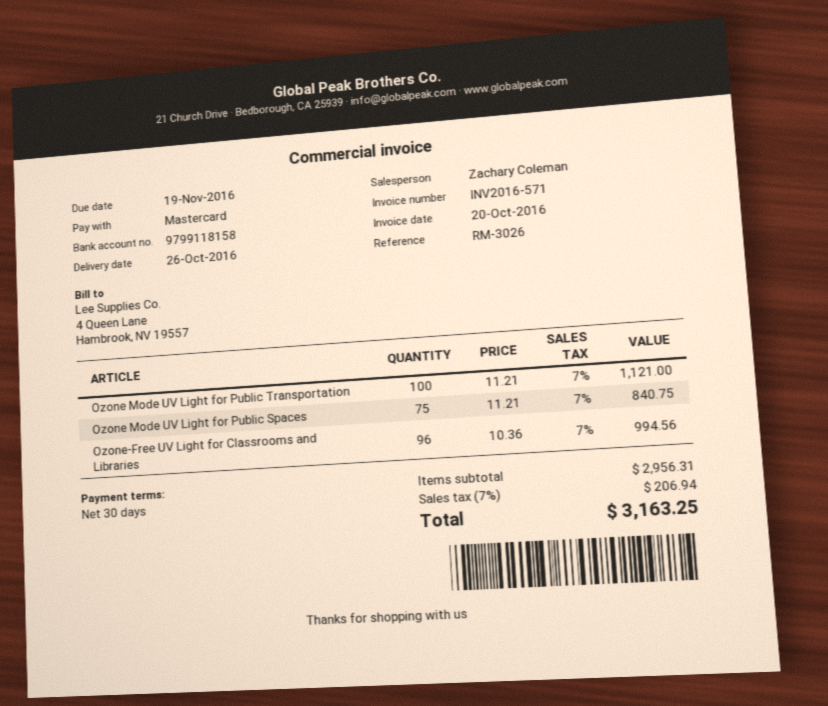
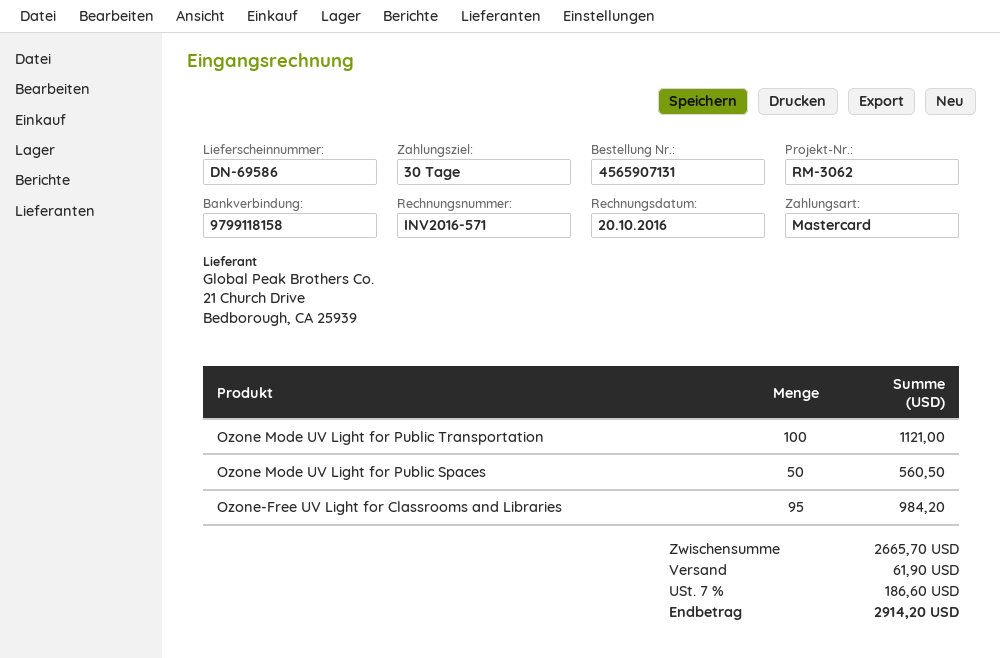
reference: RM-3026 -> RM-3062
Ozone Mode UV Light for Public Spaces: 75 for 840.75 -> 50 for 560.50
Ozone-Free UV Light for Classrooms and Libraries: 96 for 994.56 -> 95 for 984.20
subtotal: 2956.31 -> 2665.70
shipping: none -> 61.90
tax: 7% = 206.94 -> 7% = 186.60
total: 3163.25 -> 2914.20

